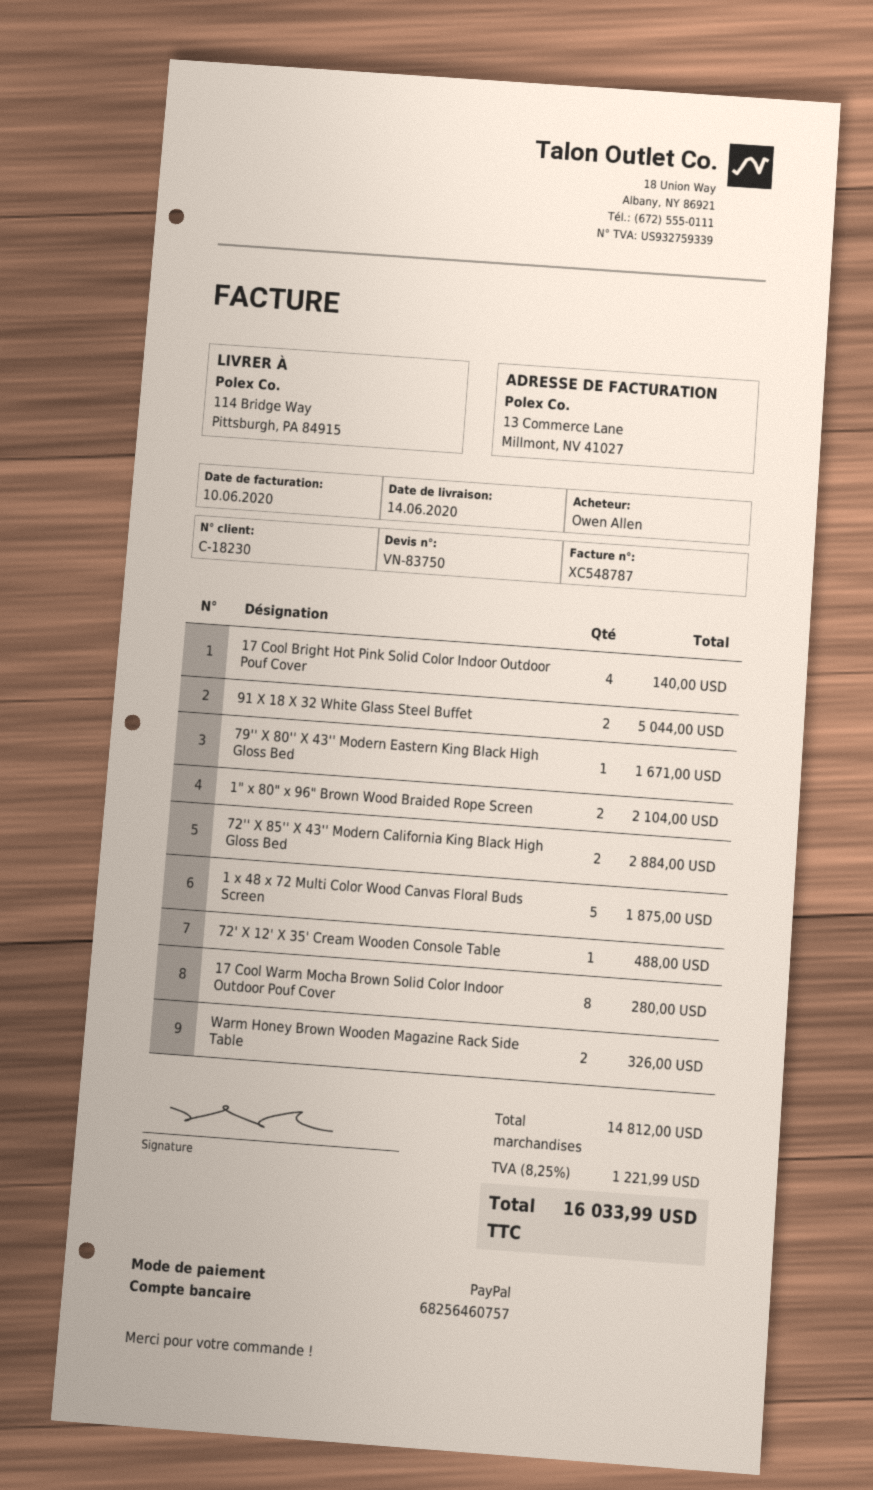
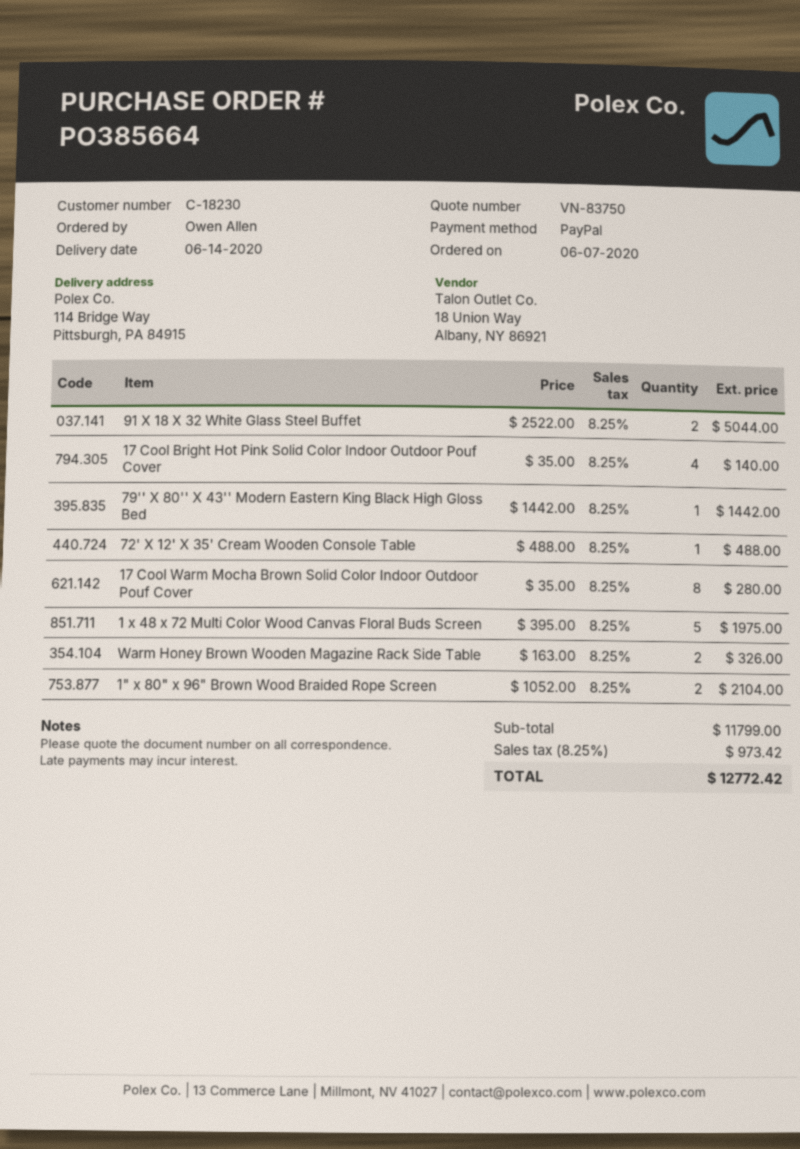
79'' X 80'' X 43'' Modern Eastern King Black High Gloss Bed: 1 for 1671.00 -> 1 for 1442.00
72'' X 85'' X 43'' Modern California King Black High Gloss Bed: 2 for 2884.00 -> none
1 x 48 x 72 Multi Color Wood Canvas Floral Buds Screen: 5 for 1875.00 -> 5 for 1975.00
subtotal: 14812.00 -> 11799.00
tax: 8.25% = 1221.99 -> 8.25% = 973.42
total: 16033.99 -> 12772.42

